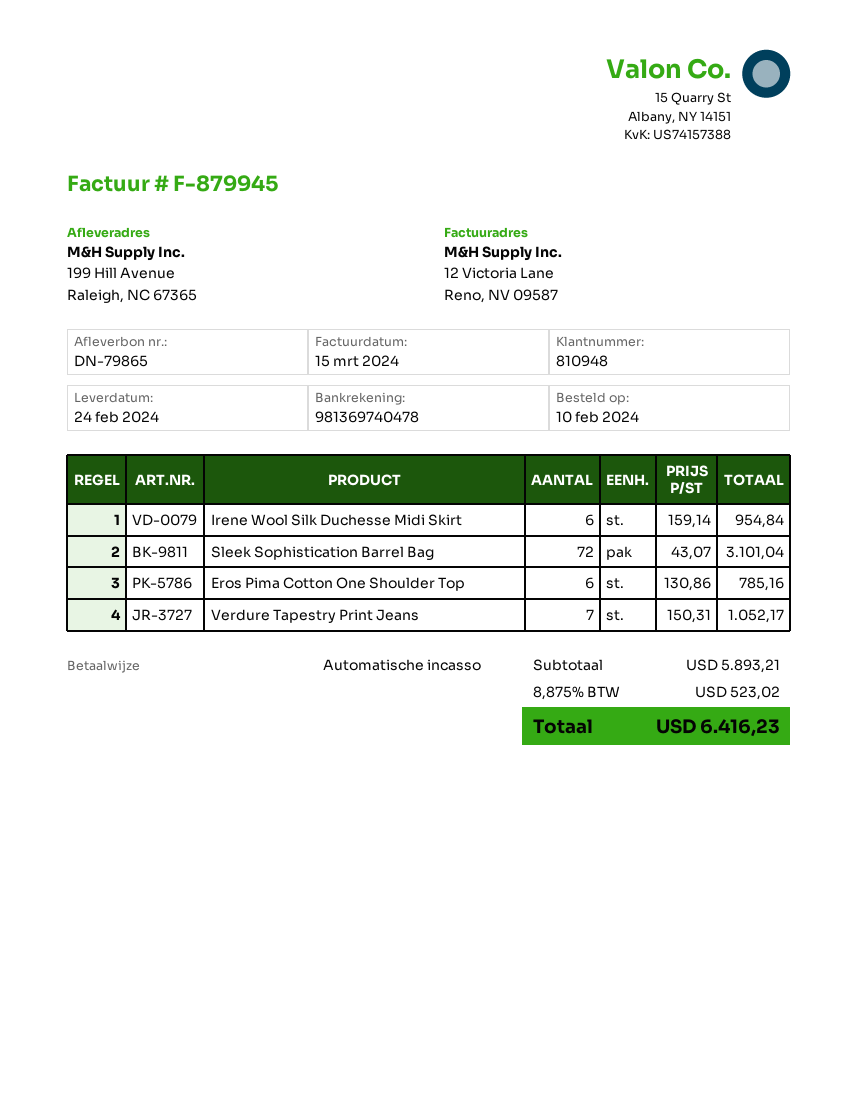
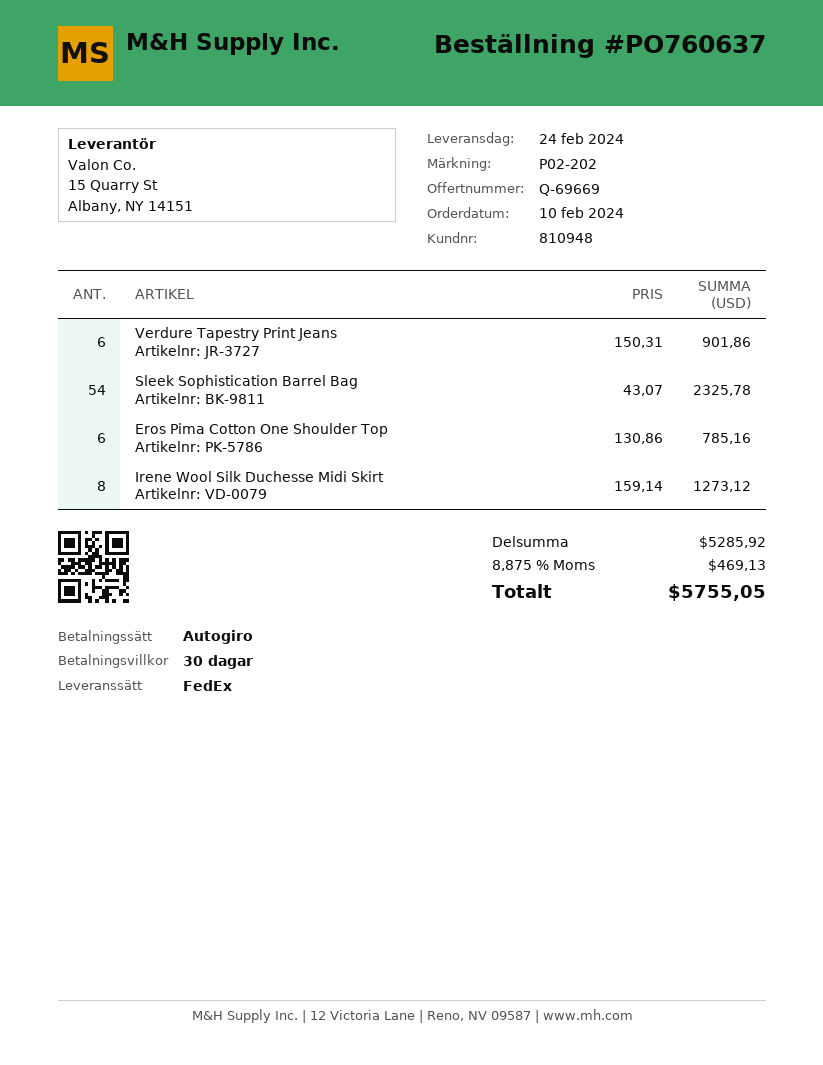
Irene Wool Silk Duchesse Midi Skirt: 6 x 159.14 = 954.84 -> 8 x 159.14 = 1273.12
Sleek Sophistication Barrel Bag: 72 x 43.07 = 3101.04 -> 54 x 43.07 = 2325.78
Verdure Tapestry Print Jeans: 7 x 150.31 = 1052.17 -> 6 x 150.31 = 901.86
subtotal: 5893.21 -> 5285.92
tax: 8.875% = 523.02 -> 8.875% = 469.13
total: 6416.23 -> 5755.05

